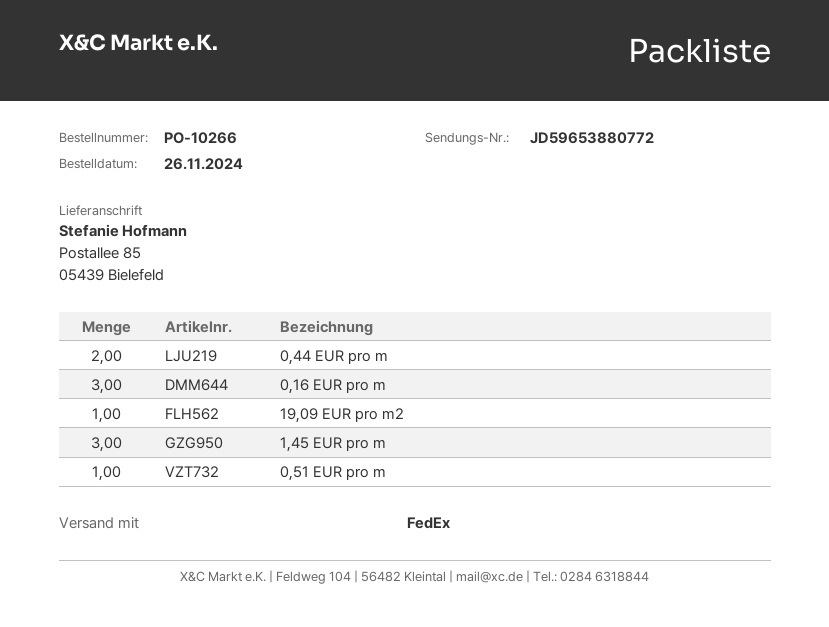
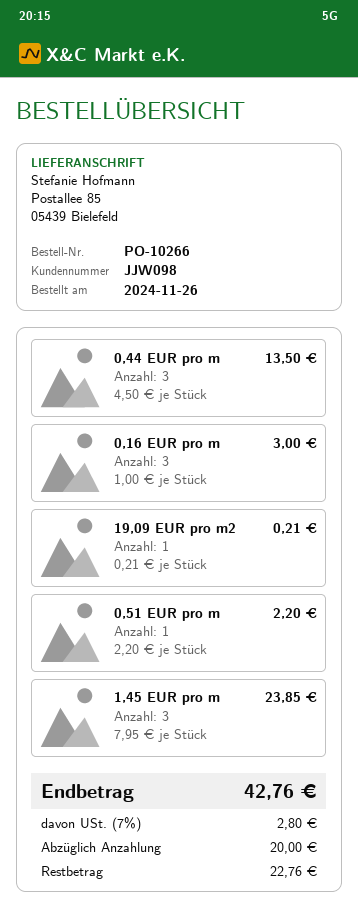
0,44 EUR pro m: 2 -> 3

